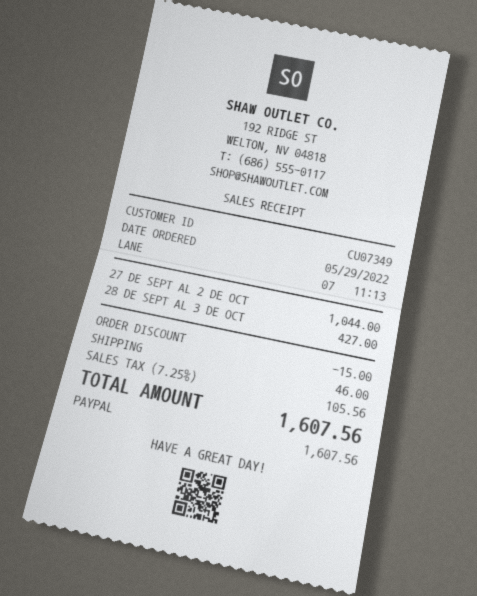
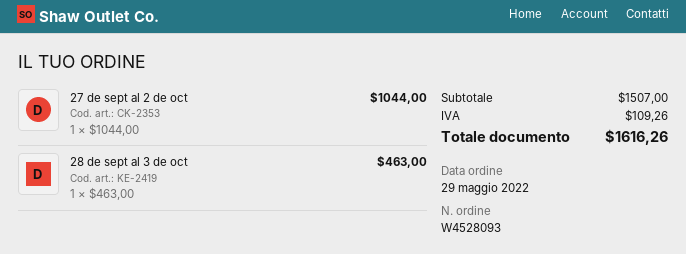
28 DE SEPT AL 3 DE OCT: 1 x 427.00 = 427.00 -> 1 x 463.00 = 463.00
discount: 15.00 -> none
shipping: 46.00 -> none
tax: 105.56 -> 109.26
total: 1607.56 -> 1616.26

